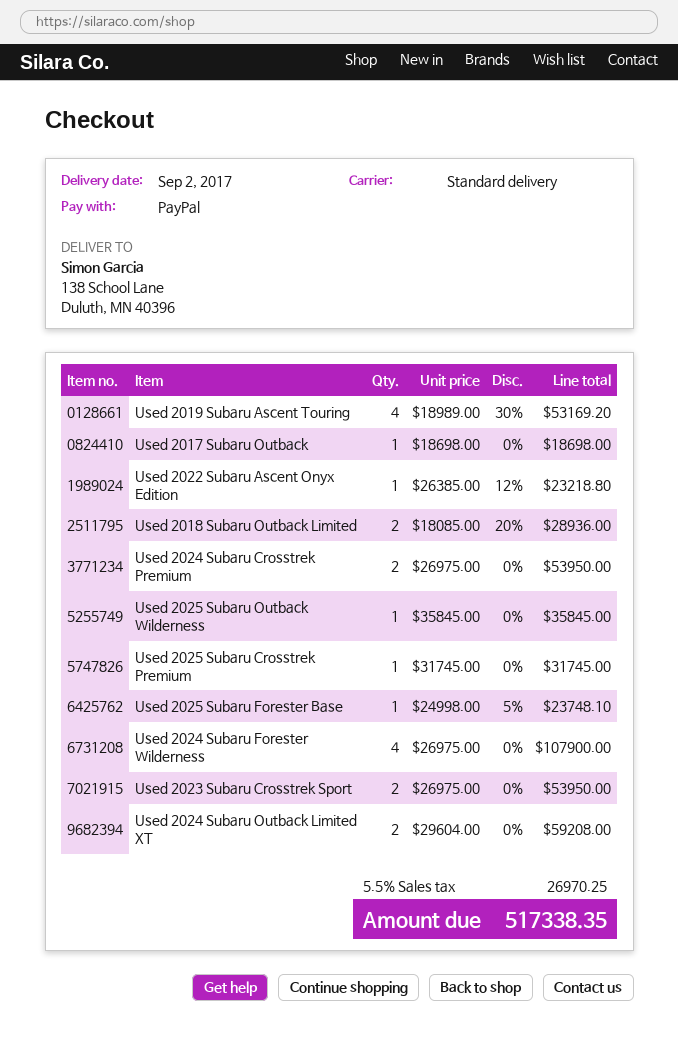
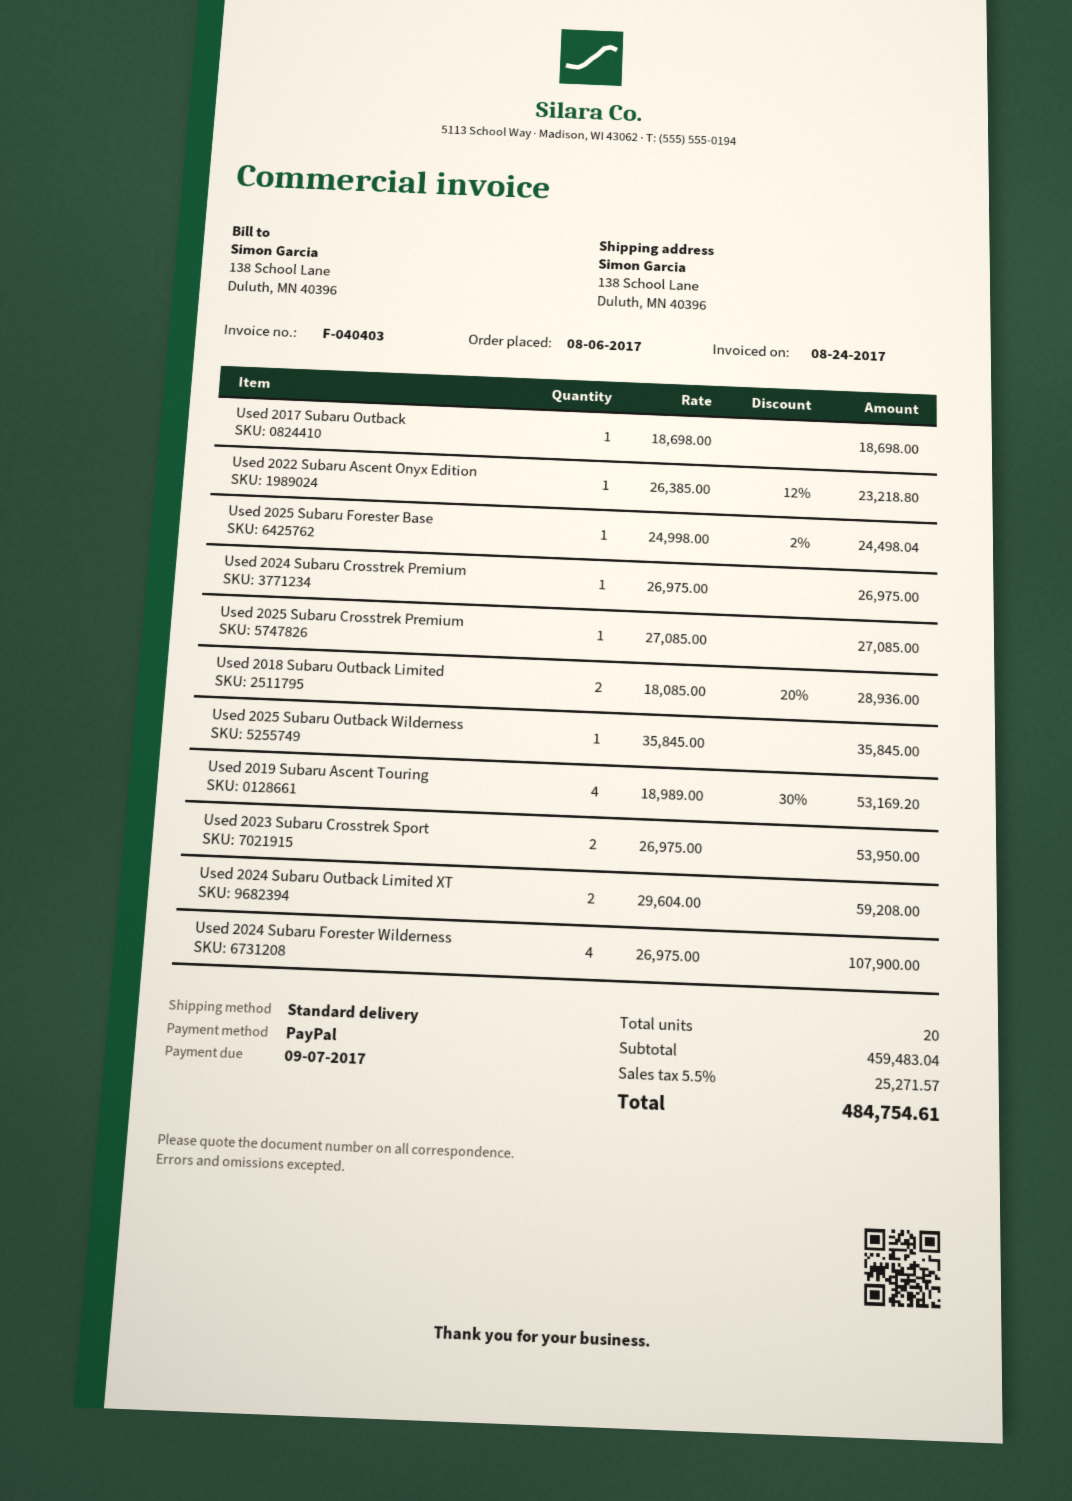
Used 2024 Subaru Crosstrek Premium: 2 x 26975.00 = 53950.00 -> 1 x 26975.00 = 26975.00
Used 2025 Subaru Crosstrek Premium: 1 x 31745.00 = 31745.00 -> 1 x 27085.00 = 27085.00
Used 2025 Subaru Forester Base: 1 x 24998.00 - 5% = 23748.10 -> 1 x 24998.00 - 2% = 24498.04
tax: 5.5% = 26970.25 -> 5.5% = 25271.57
total: 517338.35 -> 484754.61

